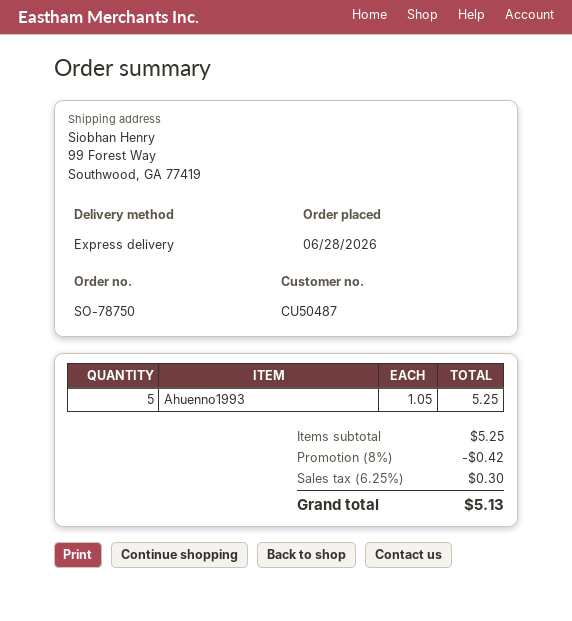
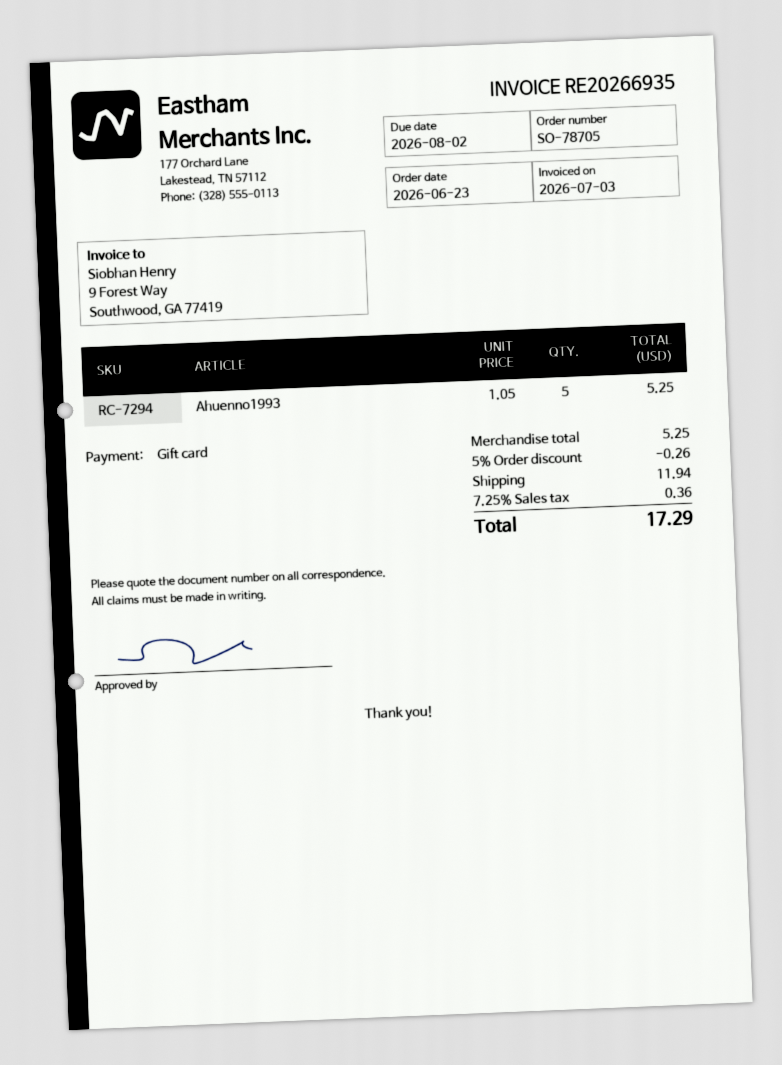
order number: SO-78750 -> SO-78705
order date: 2026-06-28 -> 2026-06-23
discount: 8% = 0.42 -> 5% = 0.26
shipping: none -> 11.94
tax: 6.25% = 0.30 -> 7.25% = 0.36
total: 5.13 -> 17.29

